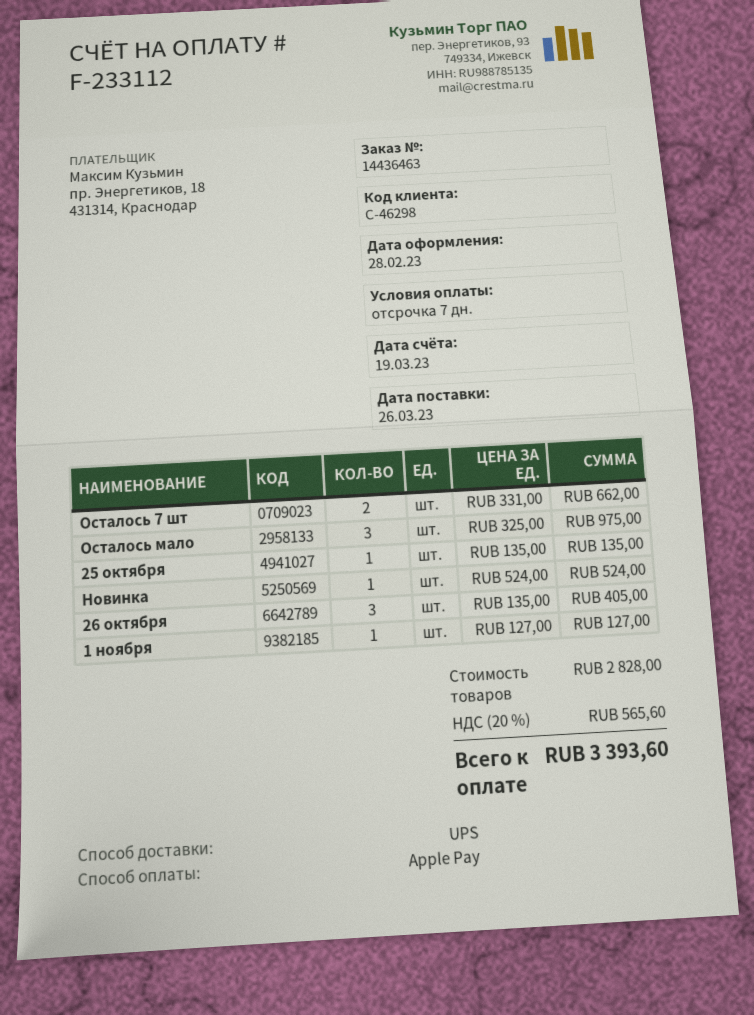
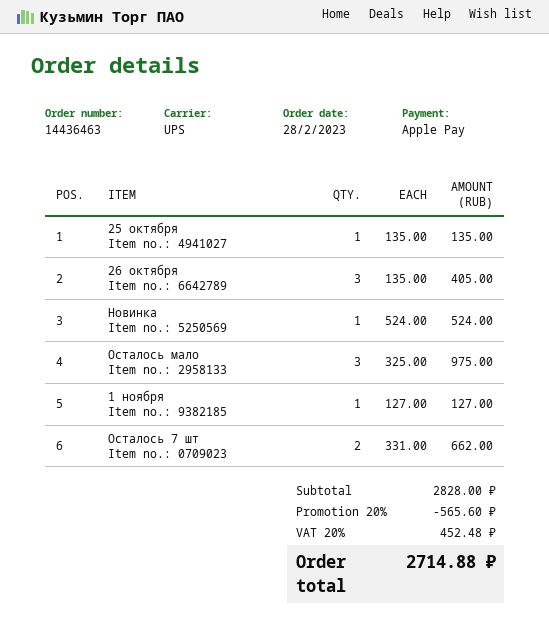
discount: none -> 20% = 565.60
tax: 20% = 565.60 -> 20% = 452.48
total: 3393.60 -> 2714.88

